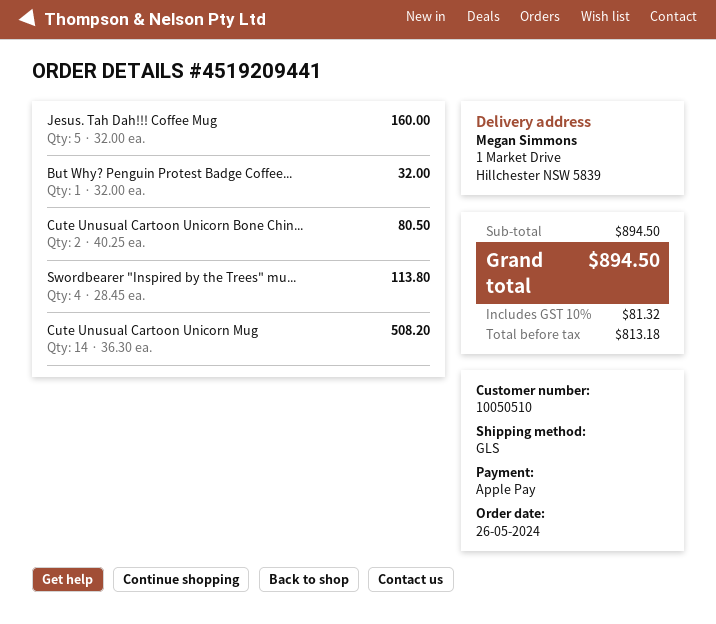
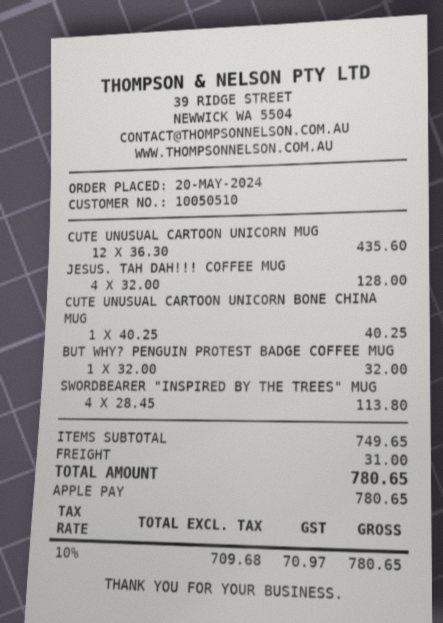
order date: 2024-05-26 -> 2024-05-20
Jesus. Tah Dah!!! Coffee Mug: 5 x 32.00 = 160.00 -> 4 x 32.00 = 128.00
Cute Unusual Cartoon Unicorn Bone Chin...: 2 x 40.25 = 80.50 -> 1 x 40.25 = 40.25
Cute Unusual Cartoon Unicorn Mug: 14 x 36.30 = 508.20 -> 12 x 36.30 = 435.60
subtotal: 894.50 -> 749.65
shipping: none -> 31.00
net: 813.18 -> 709.68
tax: 10% = 81.32 -> 10% = 70.97
total: 894.50 -> 780.65

